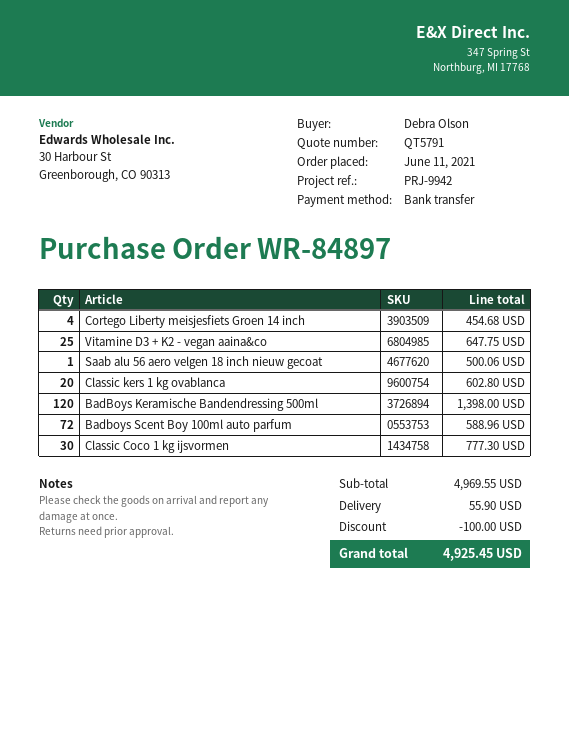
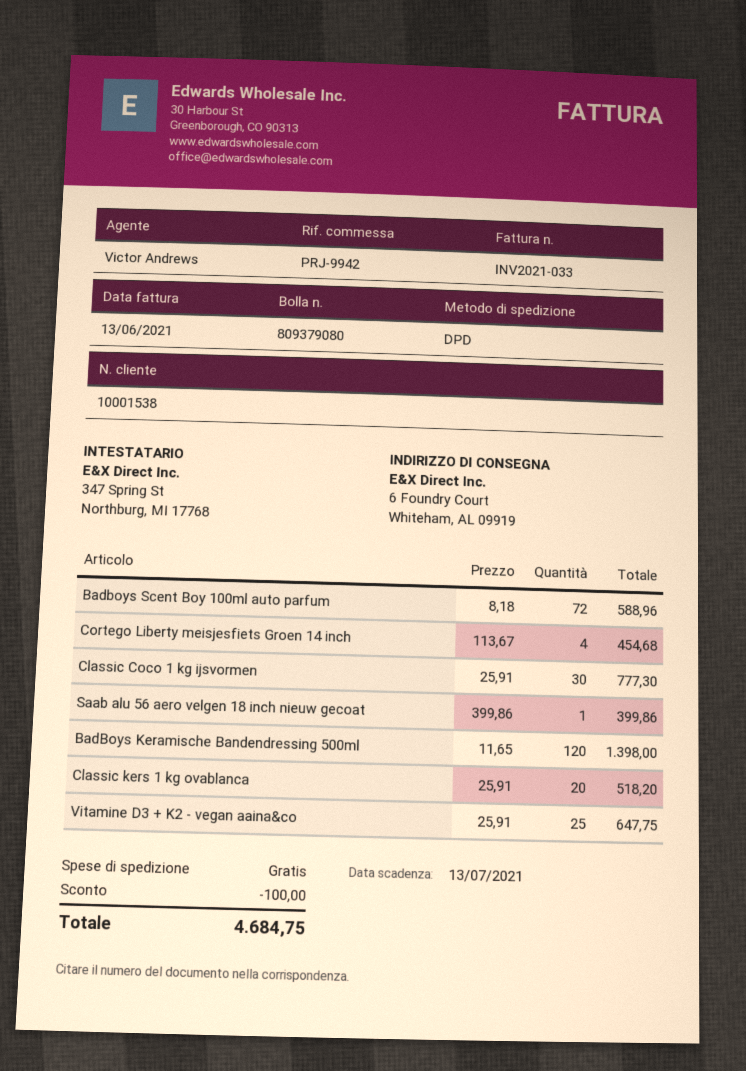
Saab alu 56 aero velgen 18 inch nieuw gecoat: 1 for 500.06 -> 1 for 399.86
Classic kers 1 kg ovablanca: 20 for 602.80 -> 20 for 518.20
shipping: 55.90 -> 0.00
total: 4925.45 -> 4684.75

